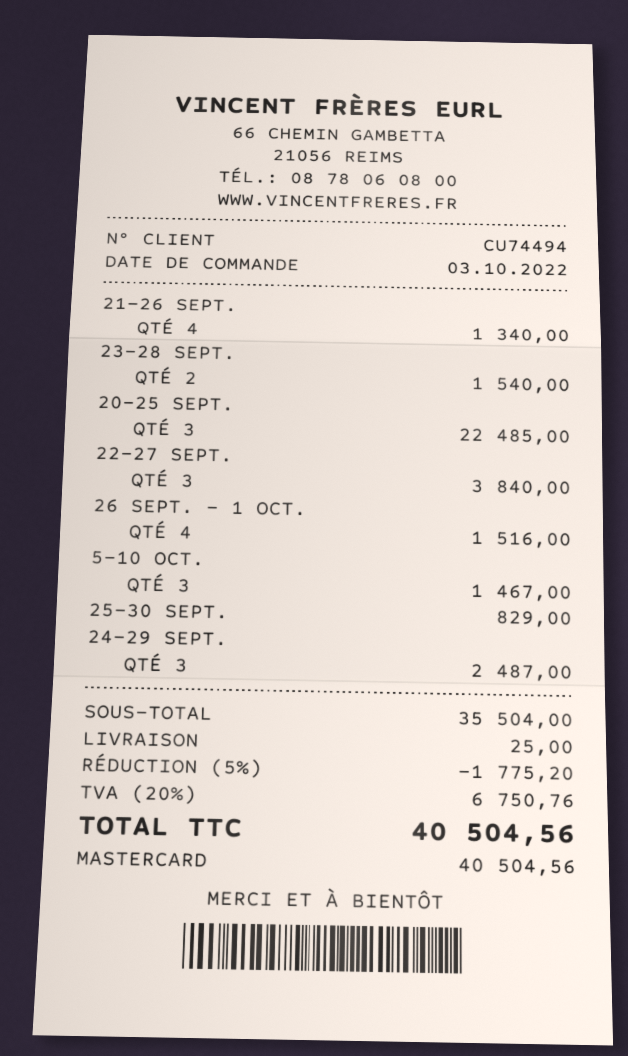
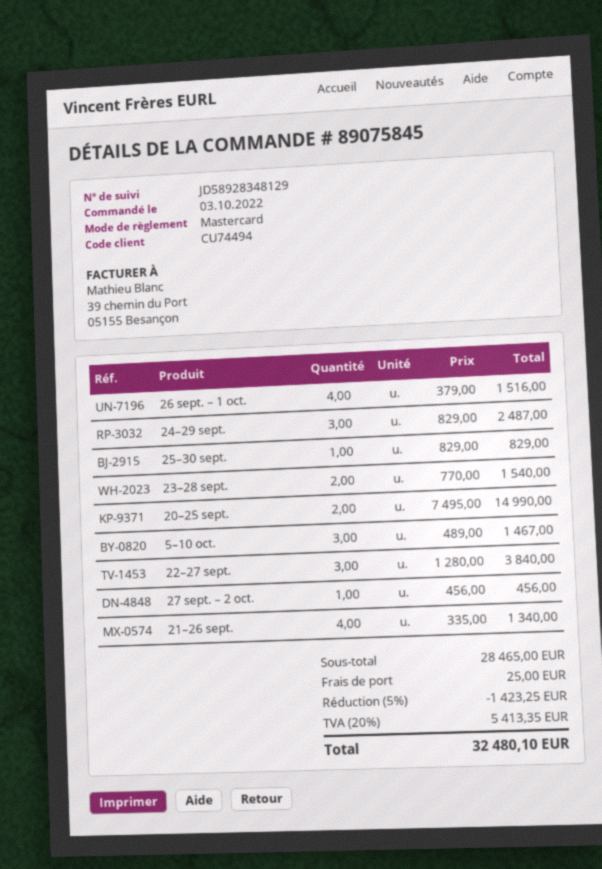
20–25 SEPT.: 3 for 22485.00 -> 2 for 14990.00
27 sept. – 2 oct.: none -> 1 for 456.00
subtotal: 35504.00 -> 28465.00
discount: 5% = 1775.20 -> 5% = 1423.25
tax: 20% = 6750.76 -> 20% = 5413.35
total: 40504.56 -> 32480.10

